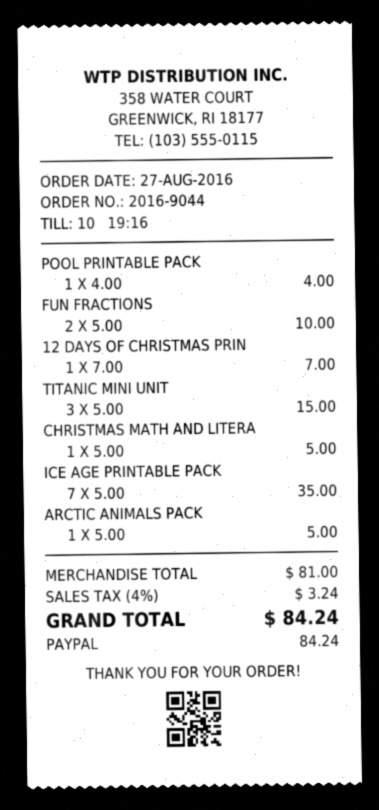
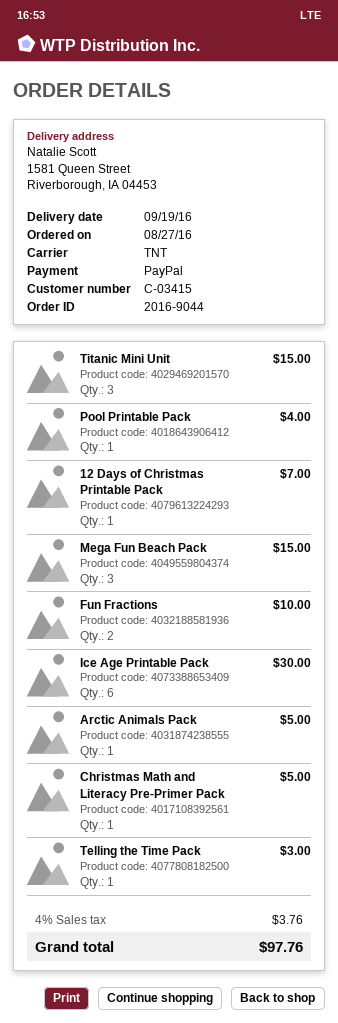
ICE AGE PRINTABLE PACK: 7 for 35.00 -> 6 for 30.00
Mega Fun Beach Pack: none -> 3 for 15.00
Telling the Time Pack: none -> 1 for 3.00
tax: 4% = 3.24 -> 4% = 3.76
total: 84.24 -> 97.76

